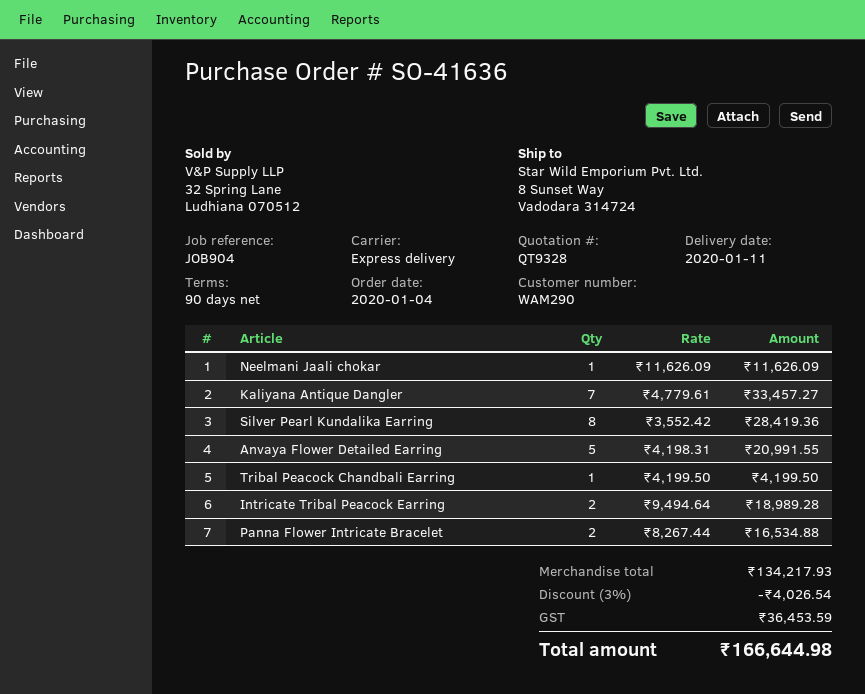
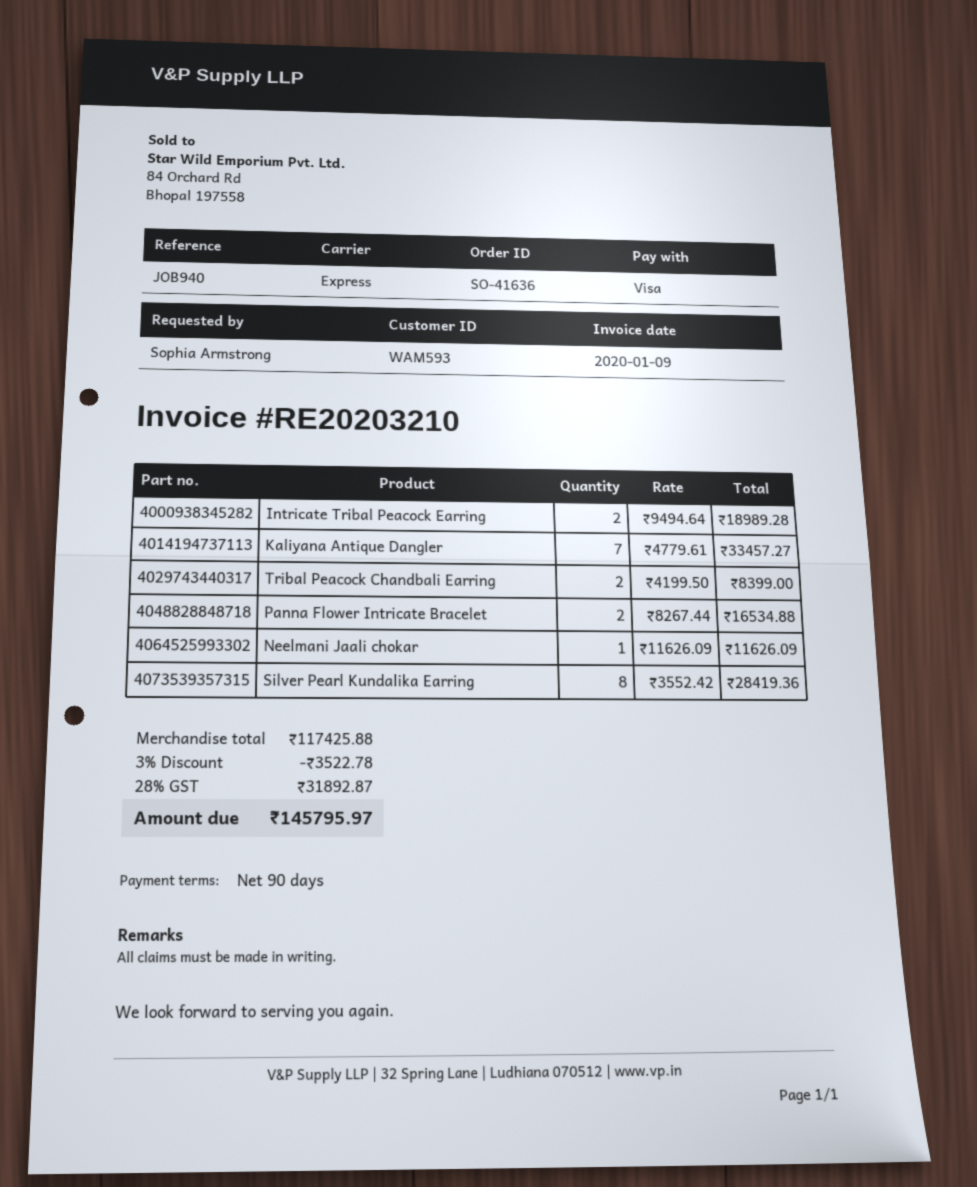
customer number: WAM290 -> WAM593
reference: JOB904 -> JOB940
Anvaya Flower Detailed Earring: 5 x 4198.31 = 20991.55 -> none
Tribal Peacock Chandbali Earring: 1 x 4199.50 = 4199.50 -> 2 x 4199.50 = 8399.00
subtotal: 134217.93 -> 117425.88
discount: 3% = 4026.54 -> 3% = 3522.78
tax: 36453.59 -> 31892.87
total: 166644.98 -> 145795.97

